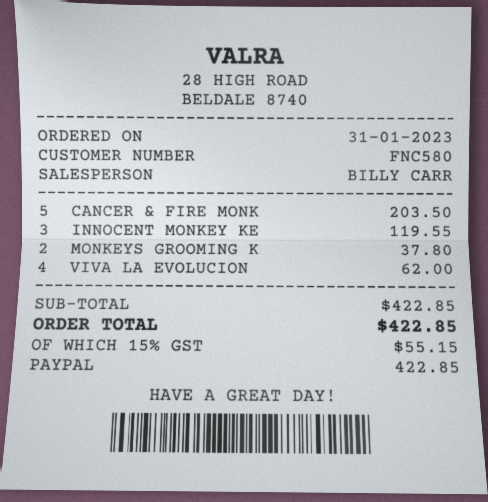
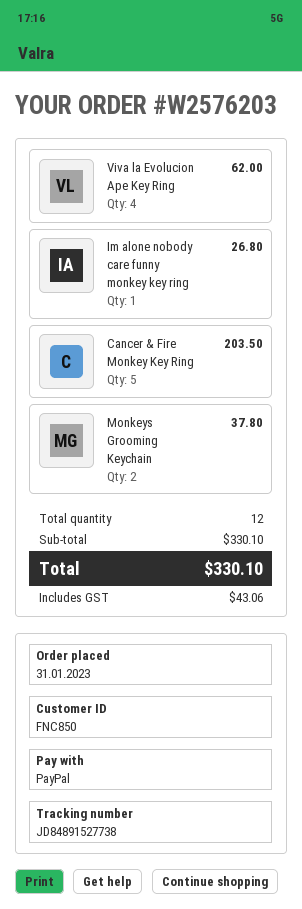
customer number: FNC580 -> FNC850
INNOCENT MONKEY KE: 3 for 119.55 -> none
Im alone nobody care funny monkey key ring: none -> 1 for 26.80
subtotal: 422.85 -> 330.10
tax: 55.15 -> 43.06
total: 422.85 -> 330.10

